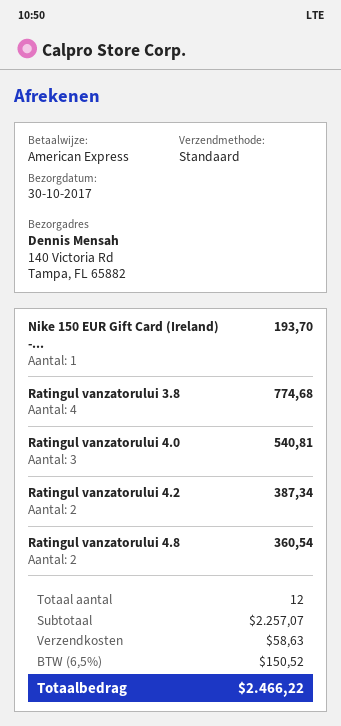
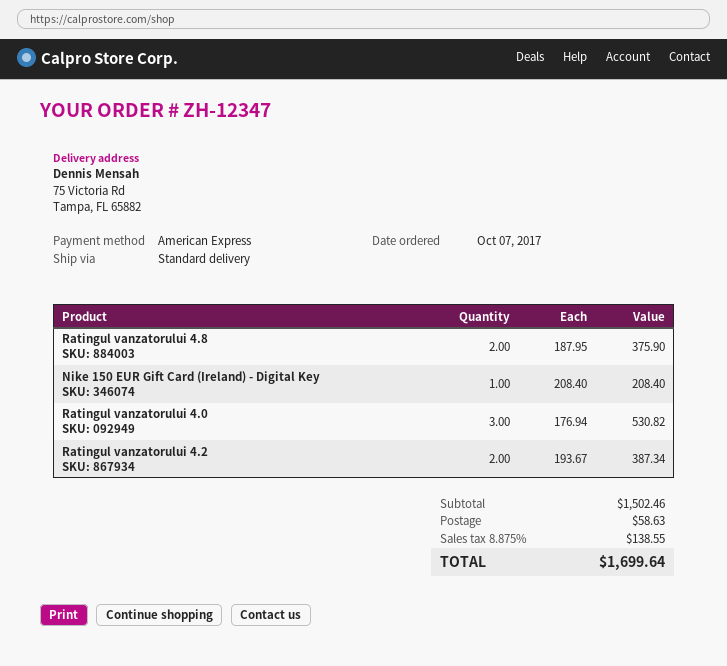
ship to: 140 Victoria Rd, Tampa, FL 65882 -> 75 Victoria Rd, Tampa, FL 65882
Nike 150 EUR Gift Card (Ireland) -...: 1 for 193.70 -> 1 for 208.40
Ratingul vanzatorului 3.8: 4 for 774.68 -> none
Ratingul vanzatorului 4.0: 3 for 540.81 -> 3 for 530.82
Ratingul vanzatorului 4.8: 2 for 360.54 -> 2 for 375.90
subtotal: 2257.07 -> 1502.46
tax: 6.5% = 150.52 -> 8.875% = 138.55
total: 2466.22 -> 1699.64

